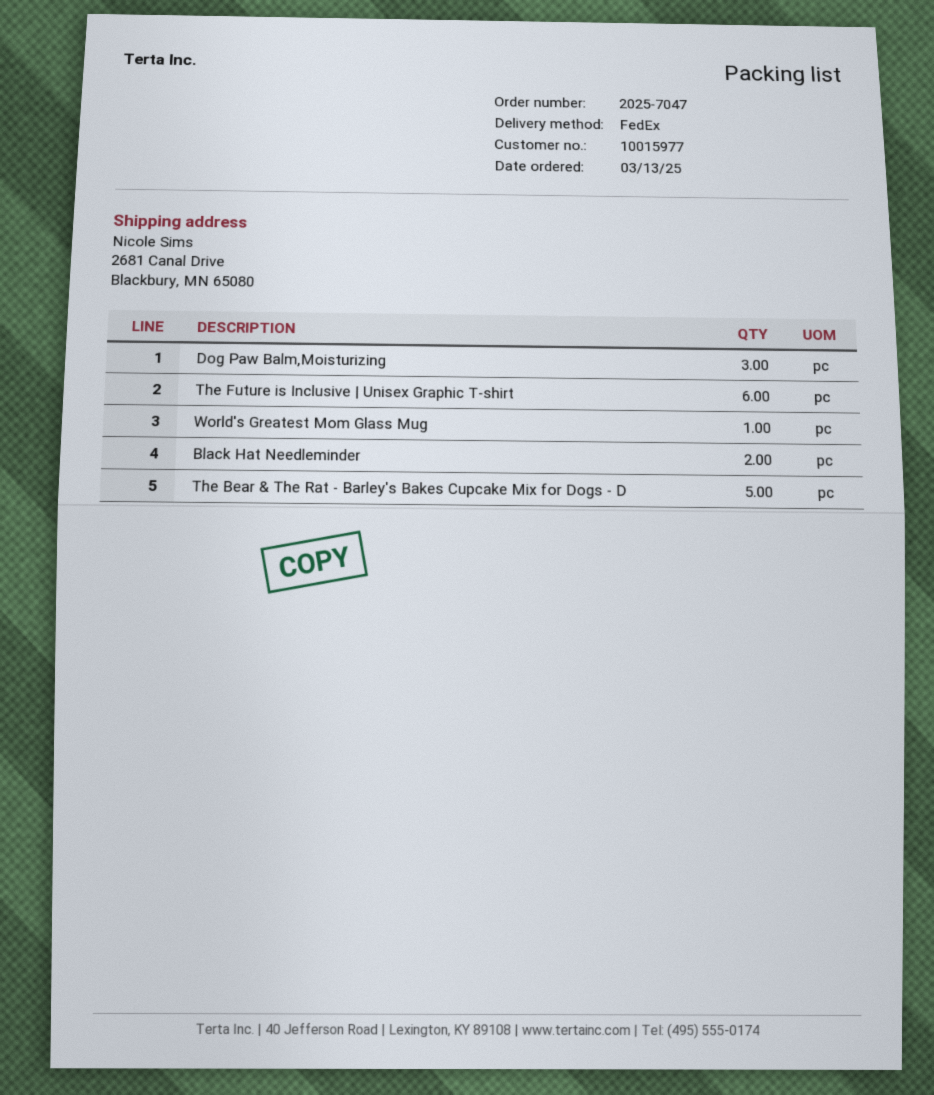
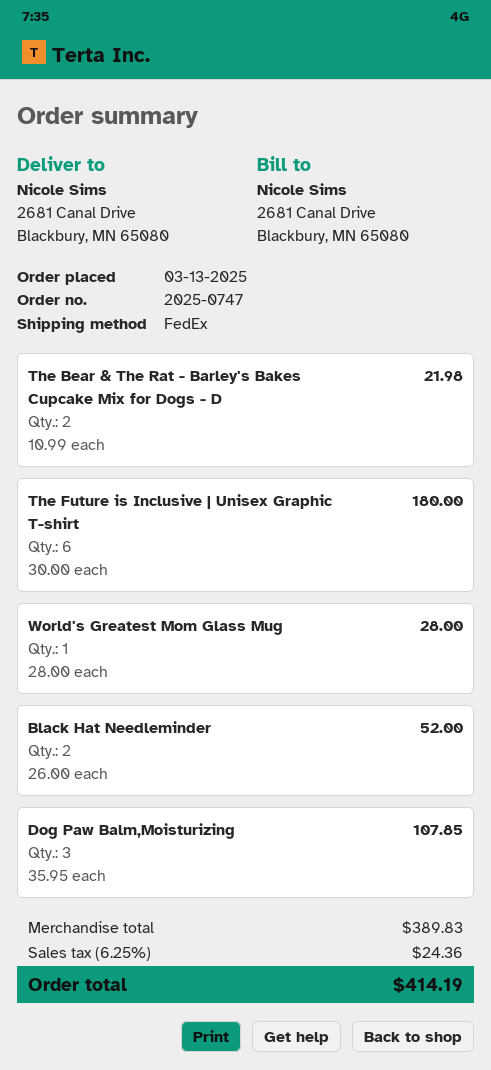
order number: 2025-7047 -> 2025-0747
The Bear & The Rat - Barley's Bakes Cupcake Mix for Dogs - D: 5 -> 2

